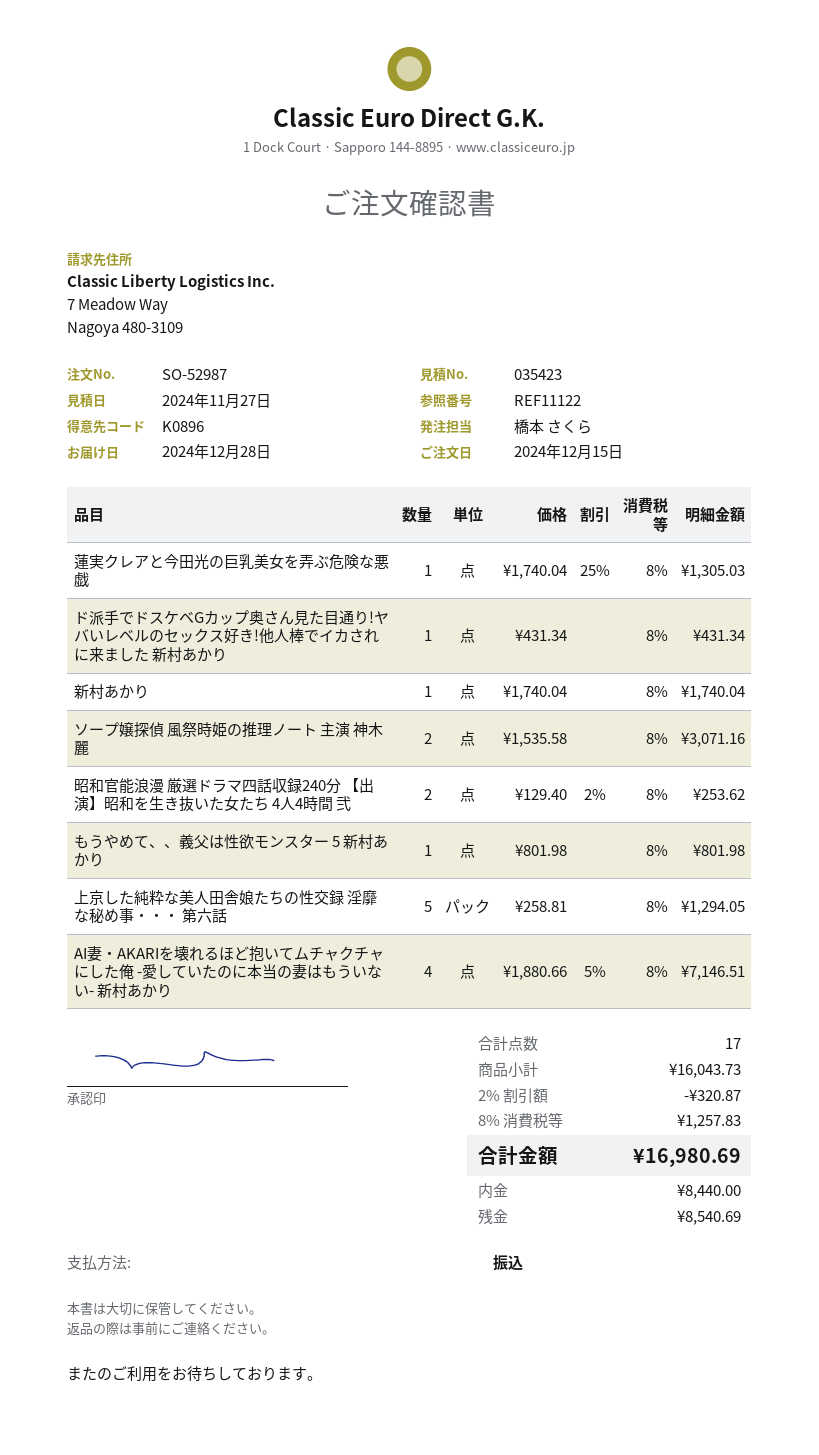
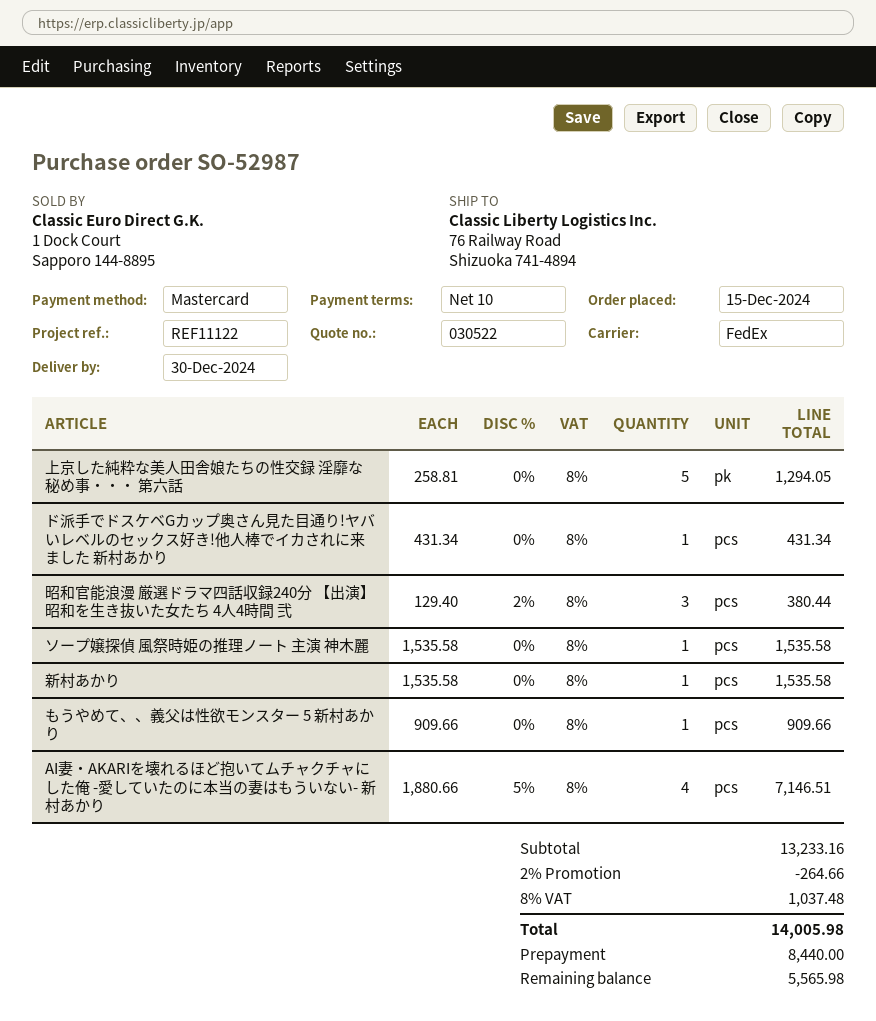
quote number: 035423 -> 030522
delivery date: 2024-12-28 -> 2024-12-30
payment method: bank transfer -> Mastercard
蓮実クレアと今田光の巨乳美女を弄ぶ危険な悪戯: 1 x 1740.04 - 25% = 1305.03 -> none
新村あかり: 1 x 1740.04 = 1740.04 -> 1 x 1535.58 = 1535.58
ソープ嬢探偵 風祭時姫の推理ノート 主演 神木麗: 2 x 1535.58 = 3071.16 -> 1 x 1535.58 = 1535.58
昭和官能浪漫 厳選ドラマ四話収録240分 【出演】昭和を生き抜いた女たち 4人4時間 弐: 2 x 129.40 - 2% = 253.62 -> 3 x 129.40 - 2% = 380.44
もうやめて、、義父は性欲モンスター 5 新村あかり: 1 x 801.98 = 801.98 -> 1 x 909.66 = 909.66
subtotal: 16043.73 -> 13233.16
discount: 2% = 320.87 -> 2% = 264.66
tax: 8% = 1257.83 -> 8% = 1037.48
total: 16980.69 -> 14005.98
balance: 8540.69 -> 5565.98

